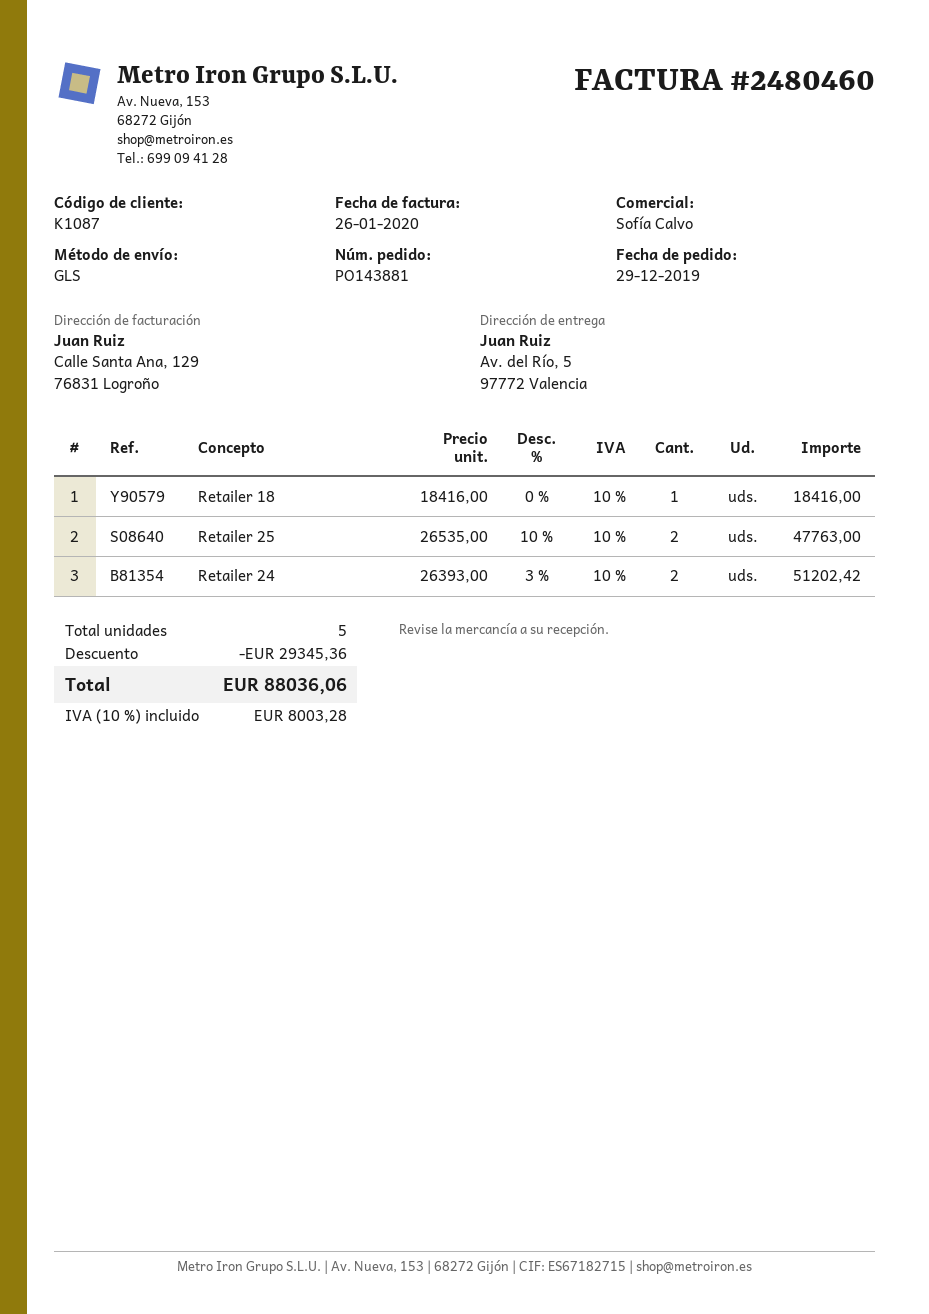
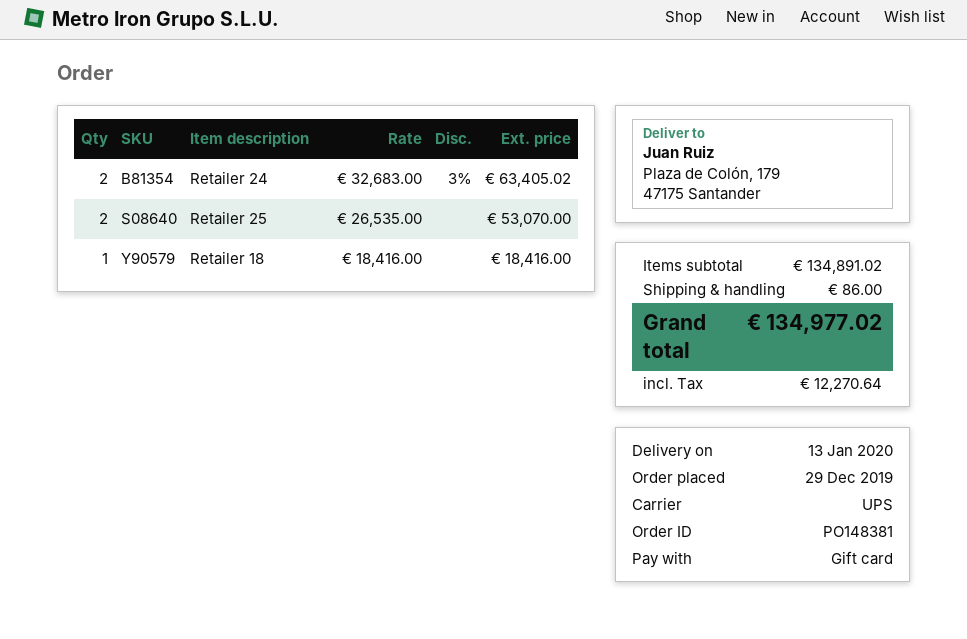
order number: PO143881 -> PO148381
shipping method: GLS -> UPS
ship to: Av. del Río, 5, 97772 Valencia -> Plaza de Colón, 179, 47175 Santander
Retailer 25: 2 x 26535.00 - 10% = 47763.00 -> 2 x 26535.00 = 53070.00
Retailer 24: 2 x 26393.00 - 3% = 51202.42 -> 2 x 32683.00 - 3% = 63405.02
discount: 29345.36 -> none
shipping: none -> 86.00
tax: 8003.28 -> 12270.64
total: 88036.06 -> 134977.02

